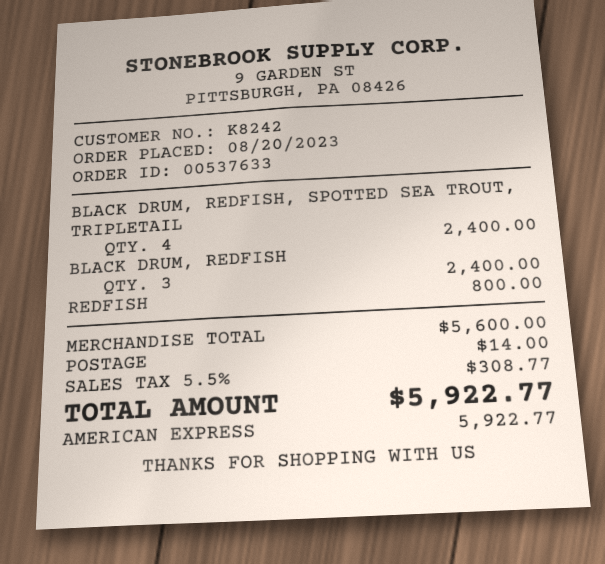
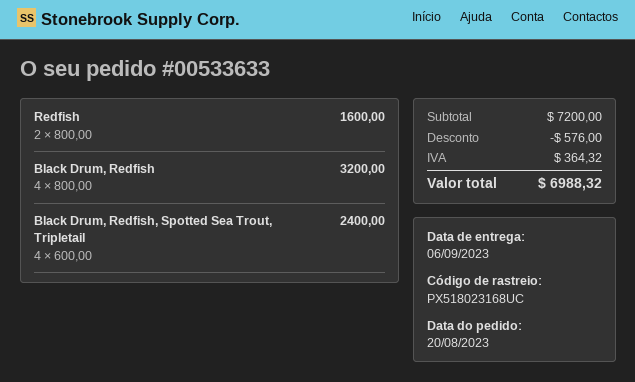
order number: 00537633 -> 00533633
BLACK DRUM, REDFISH: 3 for 2400.00 -> 4 for 3200.00
REDFISH: 1 for 800.00 -> 2 for 1600.00
subtotal: 5600.00 -> 7200.00
discount: none -> 576.00
shipping: 14.00 -> none
tax: 308.77 -> 364.32
total: 5922.77 -> 6988.32

